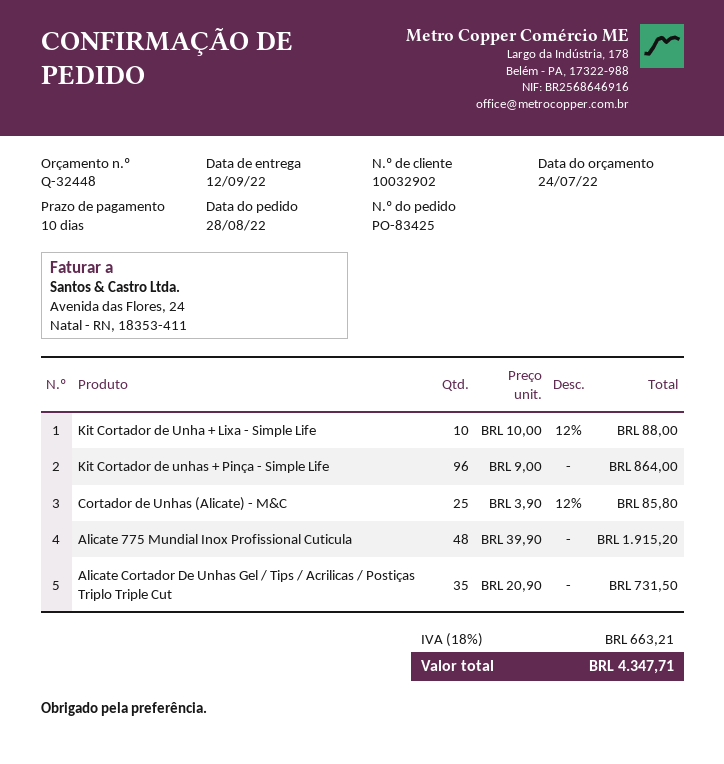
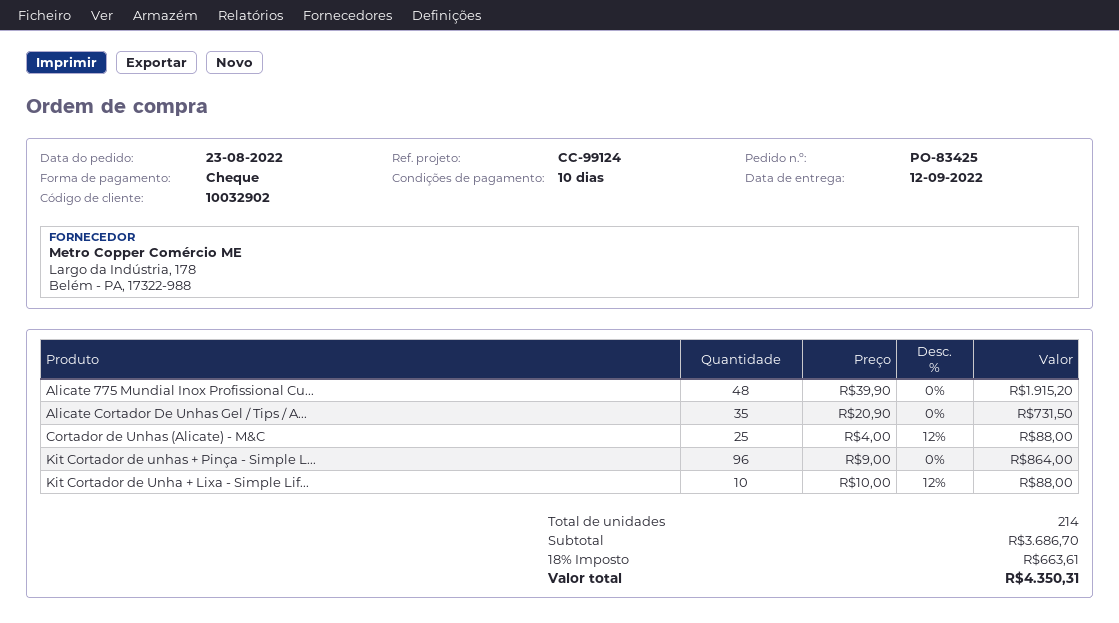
order date: 2022-08-28 -> 2022-08-23
Cortador de Unhas (Alicate) - M&C: 25 x 3.90 - 12% = 85.80 -> 25 x 4.00 - 12% = 88.00
tax: 18% = 663.21 -> 18% = 663.61
total: 4347.71 -> 4350.31

